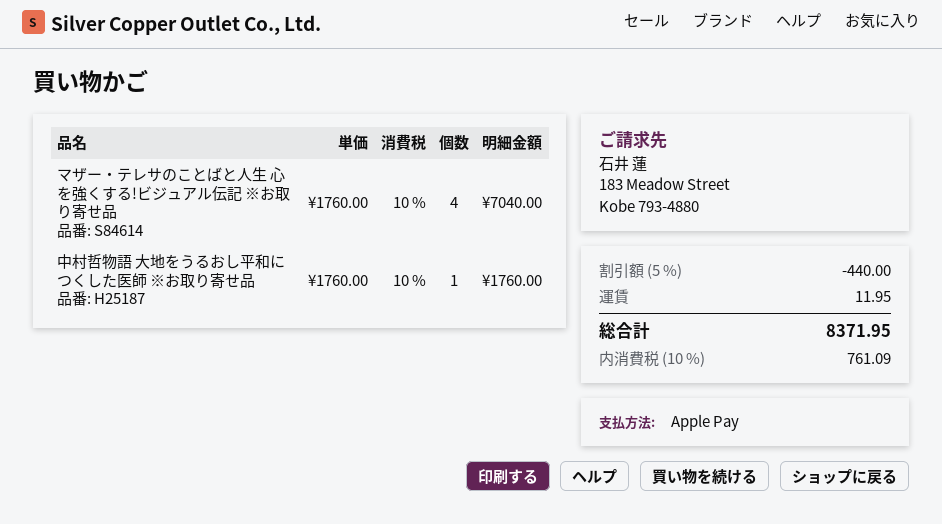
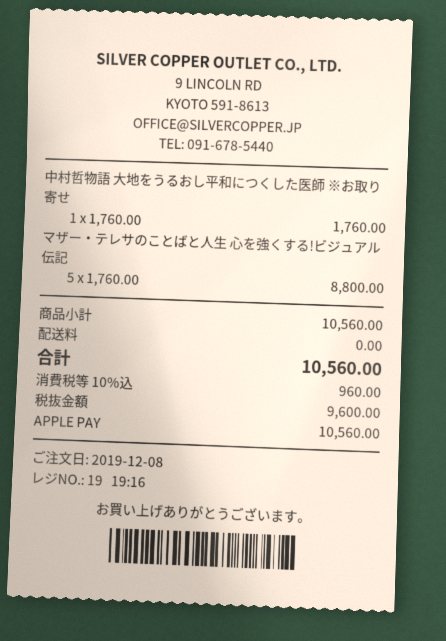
マザー・テレサのことばと人生 心を強くする!ビジュアル伝記 ※お取り寄せ品: 4 x 1760.00 = 7040.00 -> 5 x 1760.00 = 8800.00
discount: 5% = 440.00 -> none
shipping: 11.95 -> 0.00
tax: 10% = 761.09 -> 10% = 960.00
total: 8371.95 -> 10560.00

